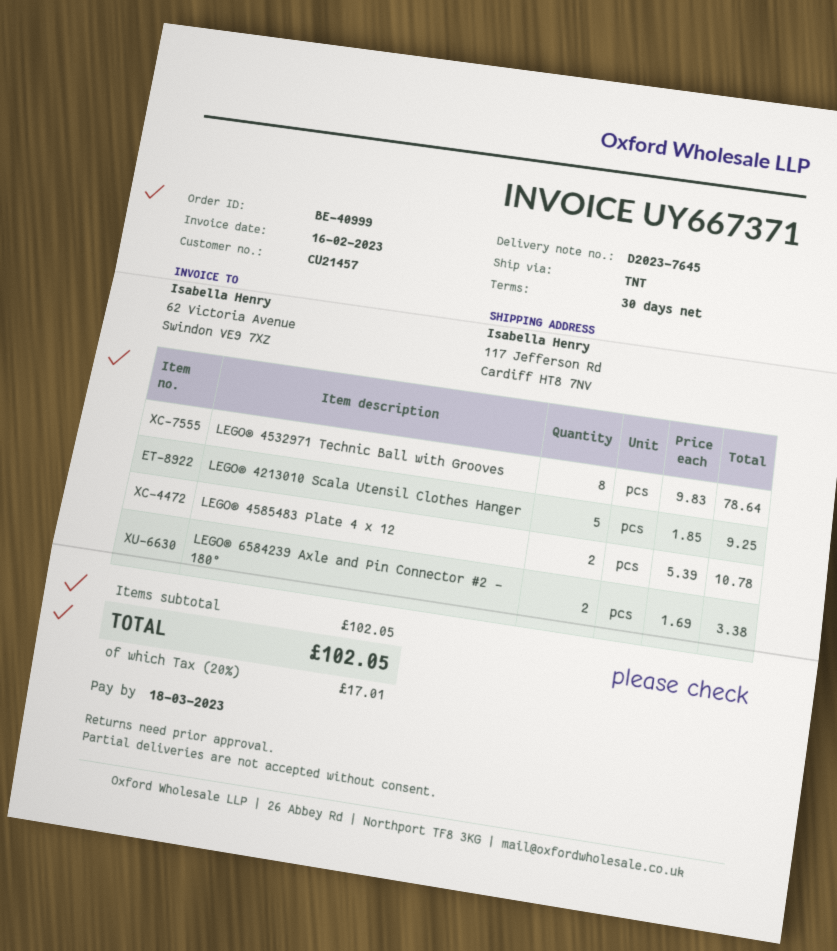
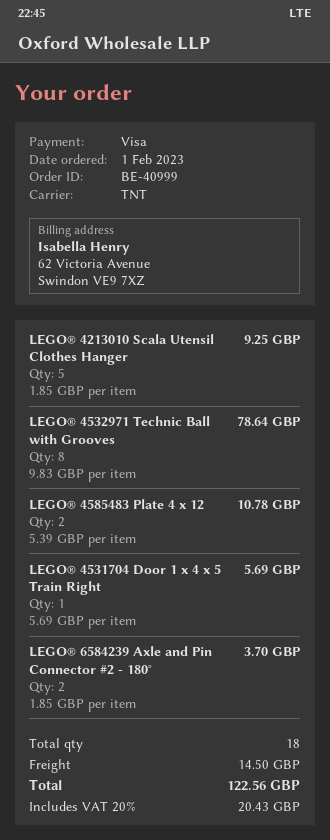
LEGO® 6584239 Axle and Pin Connector #2 - 180°: 2 x 1.69 = 3.38 -> 2 x 1.85 = 3.70
LEGO® 4531704 Door 1 x 4 x 5 Train Right: none -> 1 x 5.69 = 5.69
shipping: none -> 14.50
tax: 20% = 17.01 -> 20% = 20.43
total: 102.05 -> 122.56

